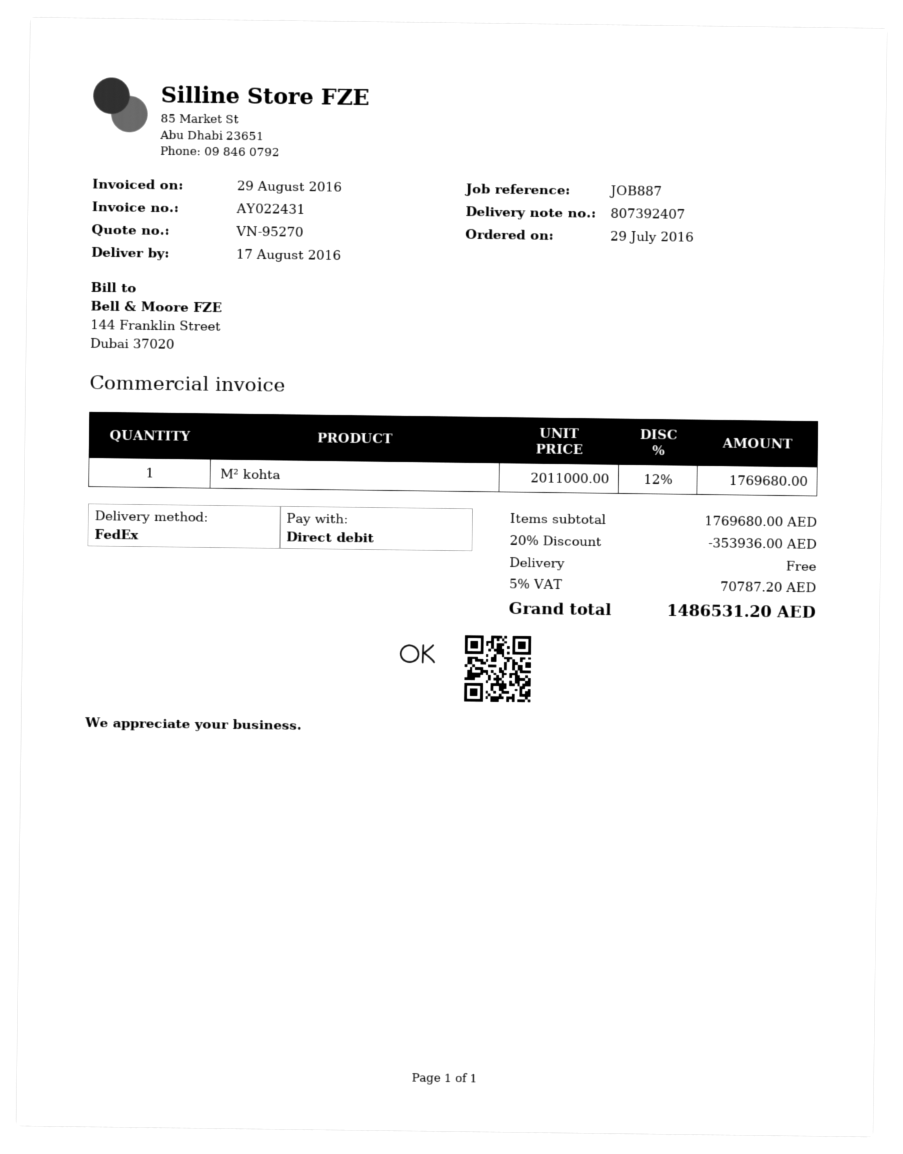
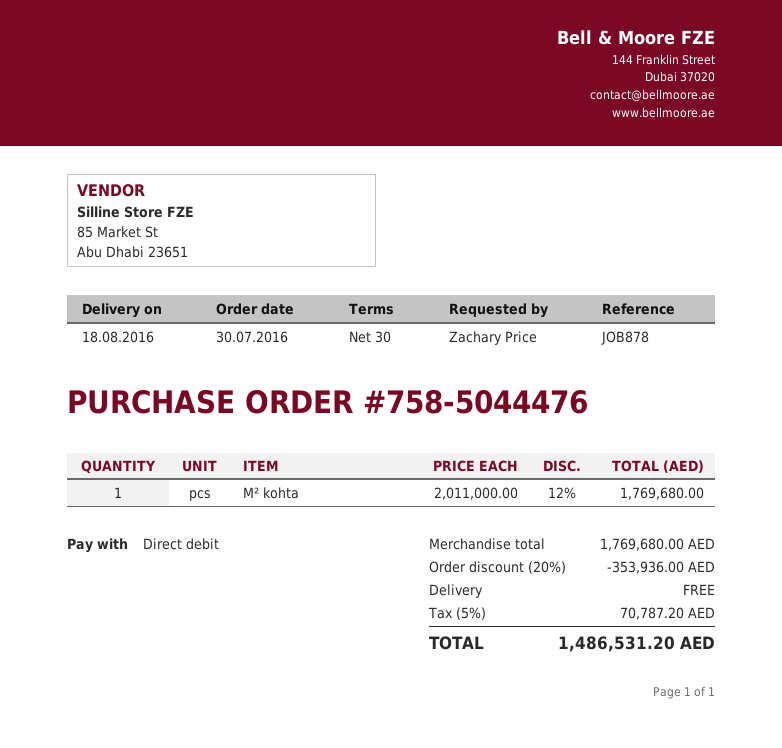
order date: 2016-07-29 -> 2016-07-30
delivery date: 2016-08-17 -> 2016-08-18
reference: JOB887 -> JOB878

